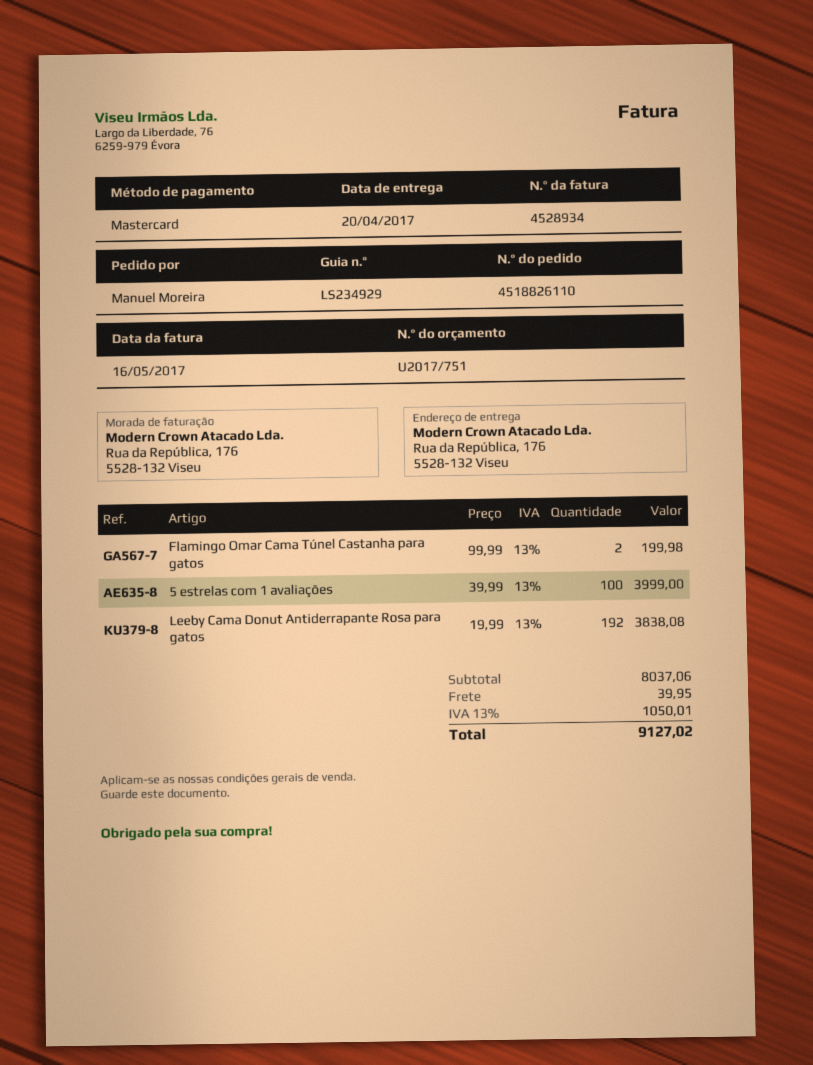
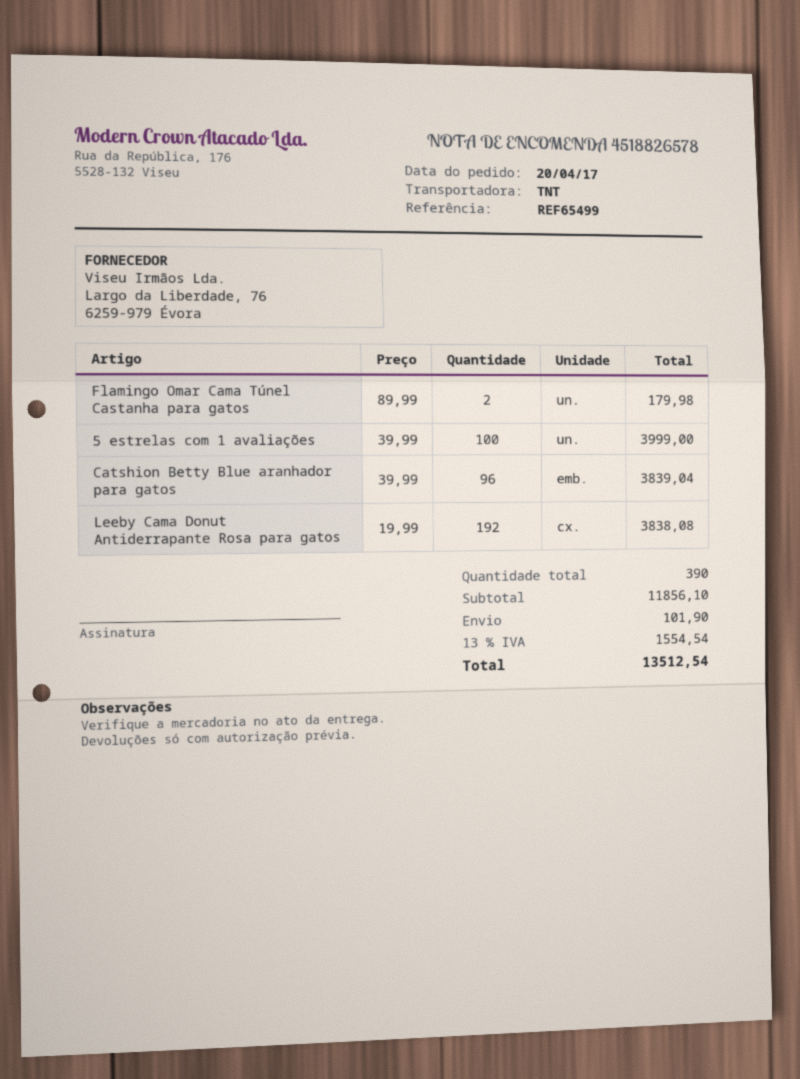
order number: 4518826110 -> 4518826578
Flamingo Omar Cama Túnel Castanha para gatos: 2 x 99.99 = 199.98 -> 2 x 89.99 = 179.98
Catshion Betty Blue aranhador para gatos: none -> 96 x 39.99 = 3839.04
subtotal: 8037.06 -> 11856.10
shipping: 39.95 -> 101.90
tax: 13% = 1050.01 -> 13% = 1554.54
total: 9127.02 -> 13512.54

